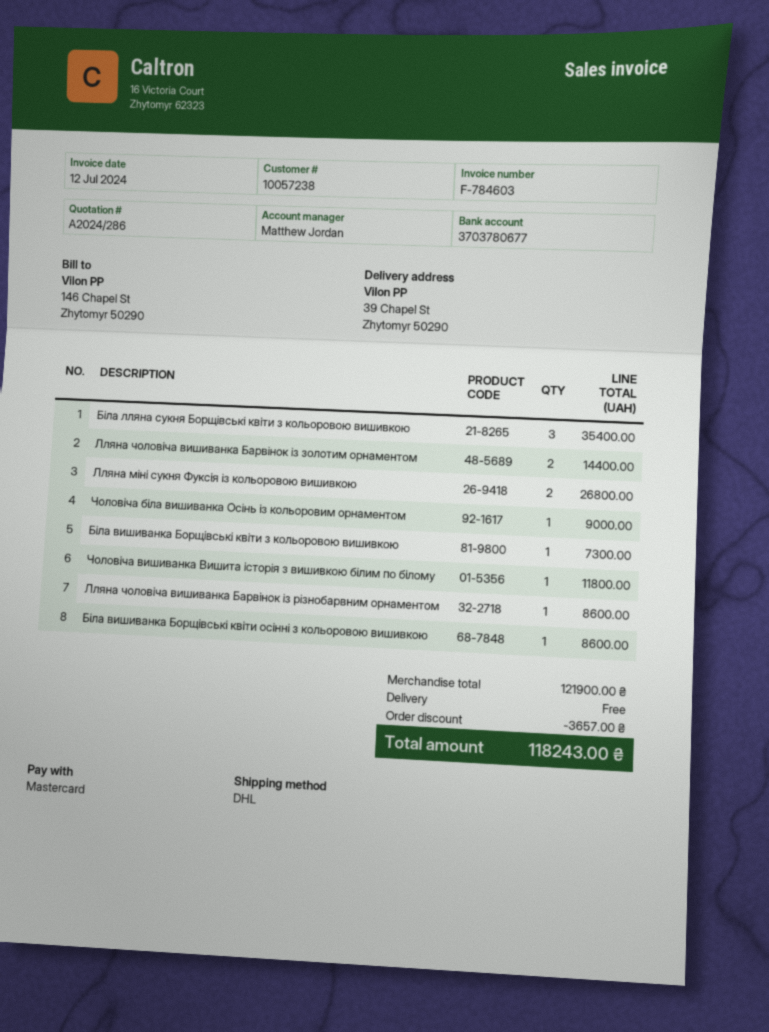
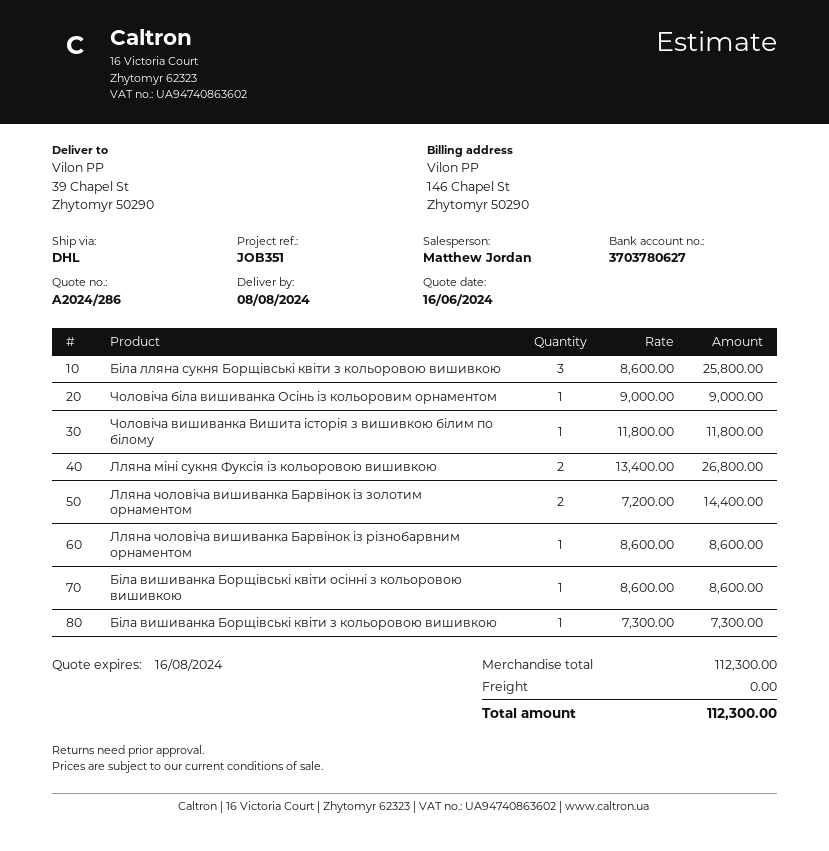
bank account: 3703780677 -> 3703780627
Біла лляна сукня Борщівські квіти з кольоровою вишивкою: 3 for 35400.00 -> 3 for 25800.00
subtotal: 121900.00 -> 112300.00
discount: 3657.00 -> none
total: 118243.00 -> 112300.00

